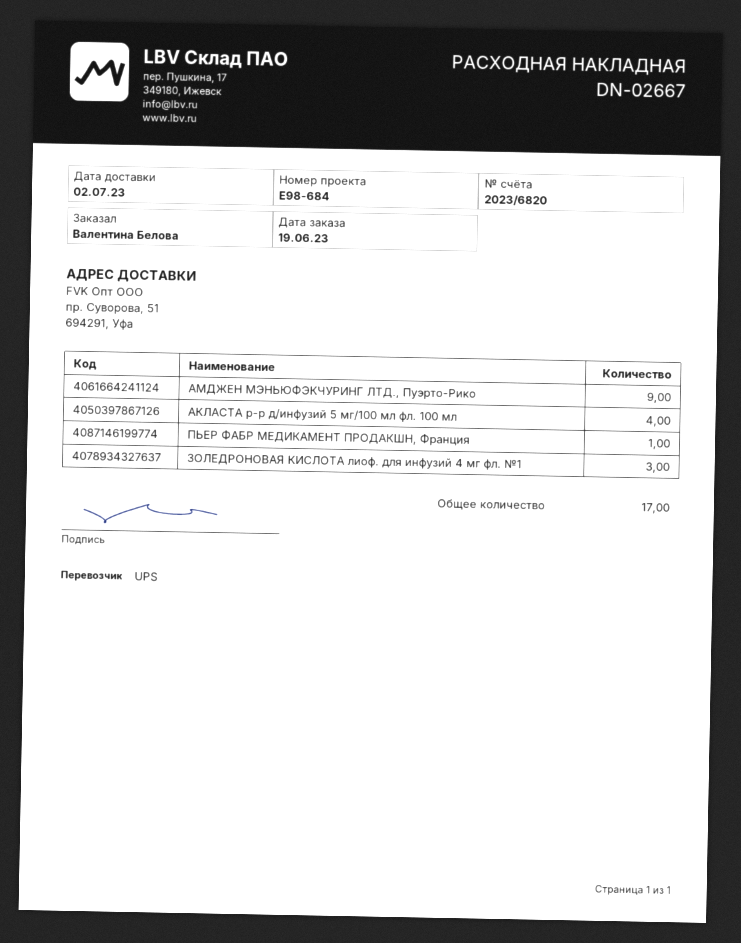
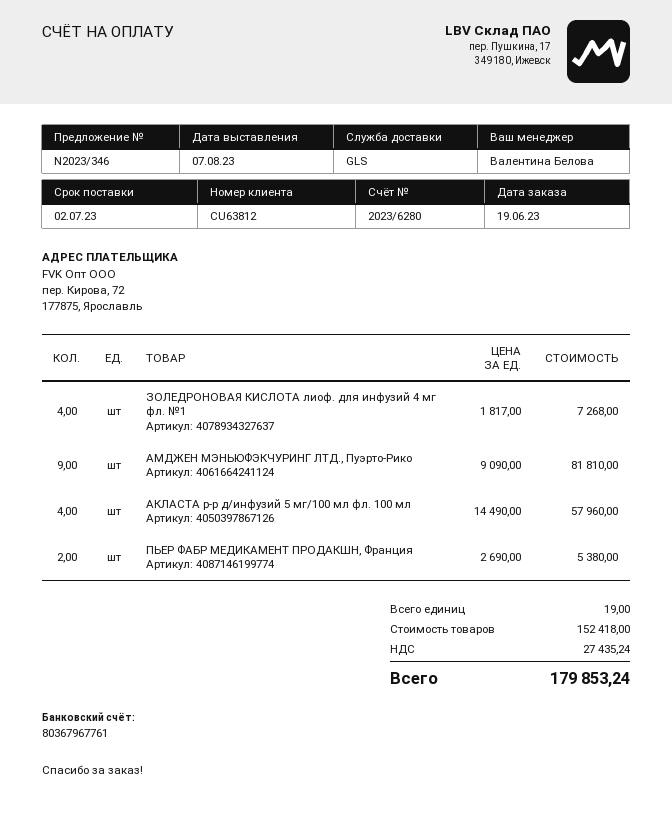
invoice number: 2023/6820 -> 2023/6280
shipping method: UPS -> GLS
ПЬЕР ФАБР МЕДИКАМЕНТ ПРОДАКШН, Франция: 1 -> 2
ЗОЛЕДРОНОВАЯ КИСЛОТА лиоф. для инфузий 4 мг фл. №1: 3 -> 4
total quantity: 17 -> 19

